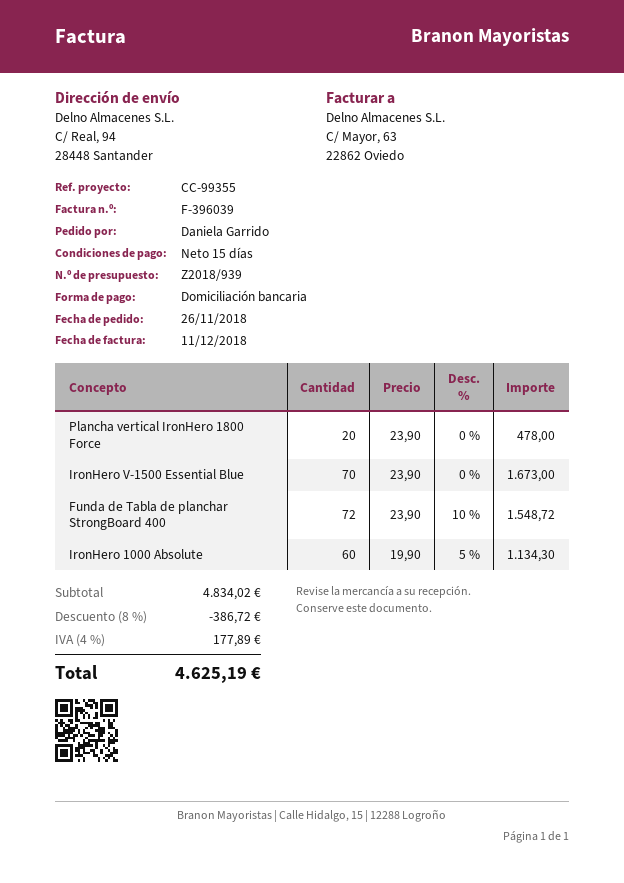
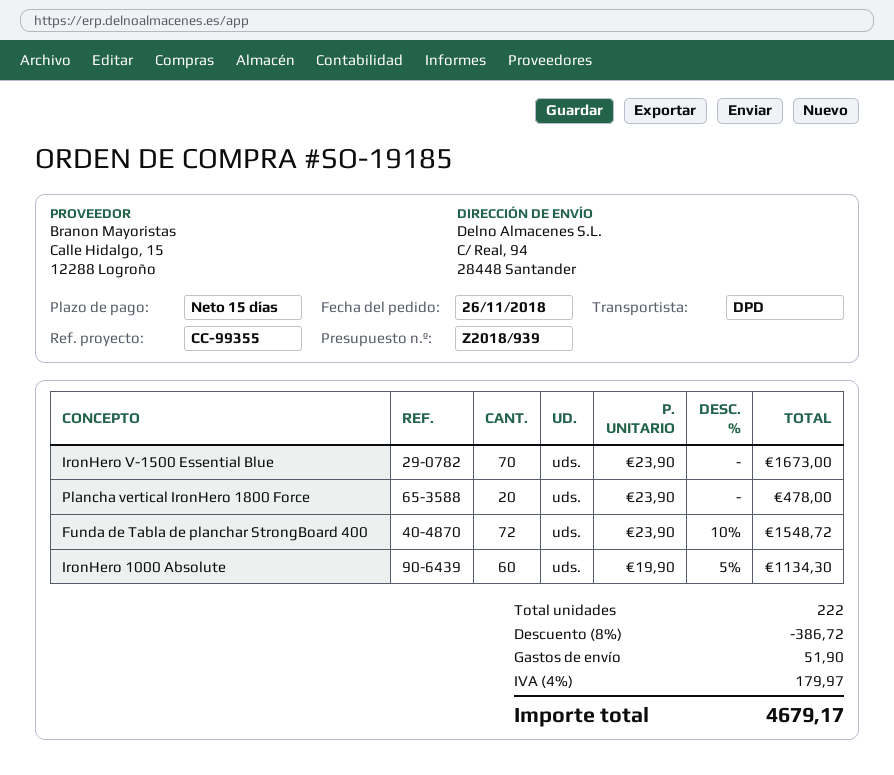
shipping: none -> 51.90
tax: 4% = 177.89 -> 4% = 179.97
total: 4625.19 -> 4679.17

